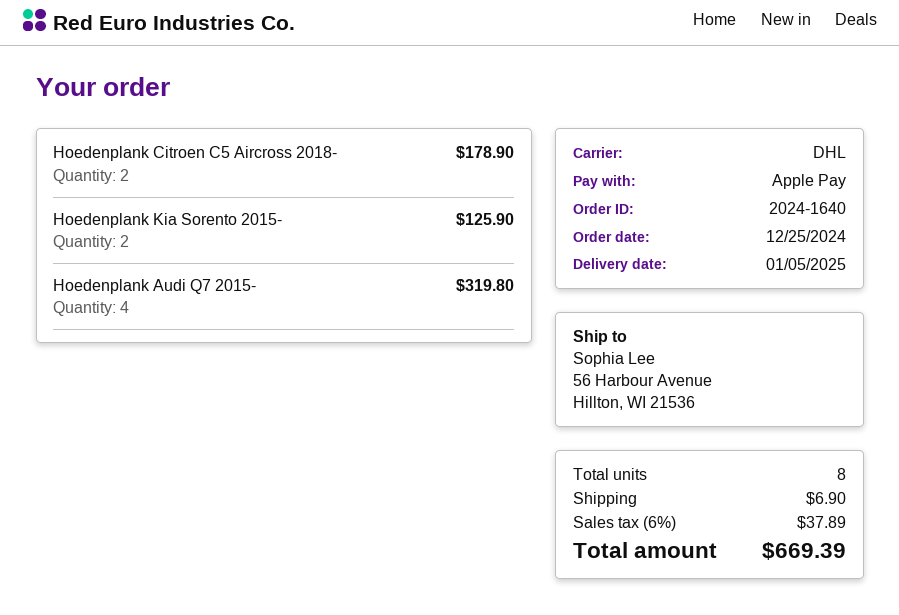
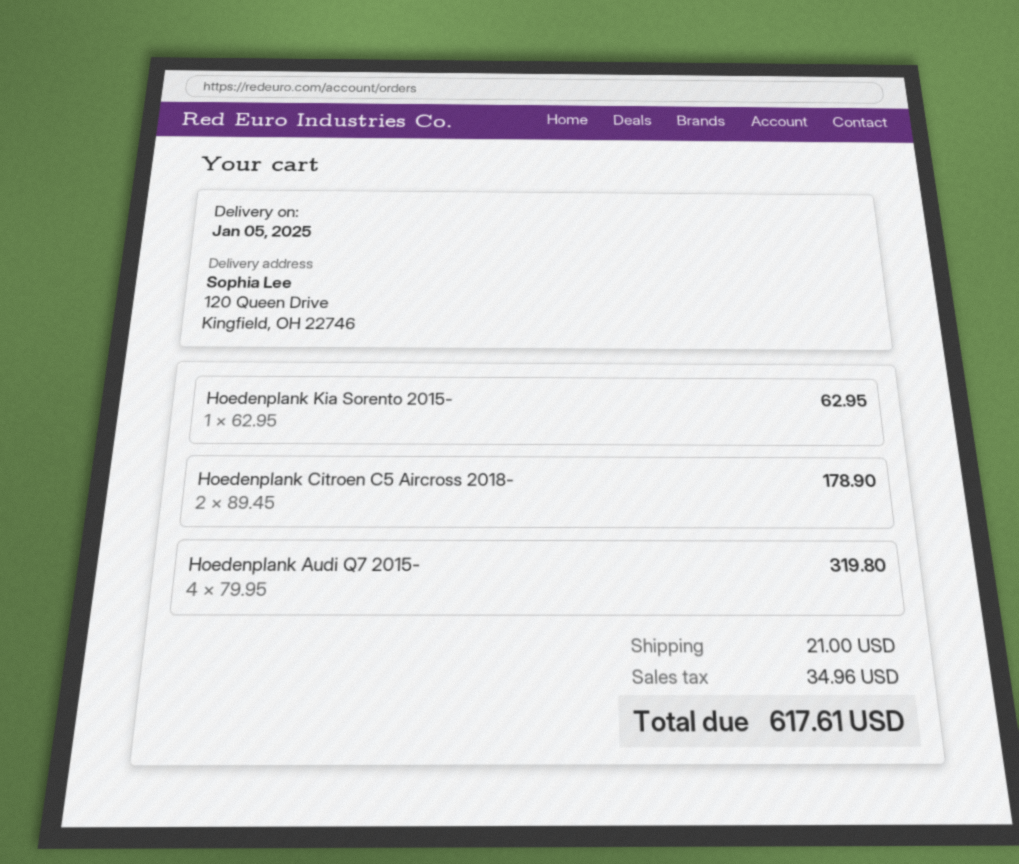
ship to: 56 Harbour Avenue, Hillton, WI 21536 -> 120 Queen Drive, Kingfield, OH 22746
Hoedenplank Kia Sorento 2015-: 2 for 125.90 -> 1 for 62.95
shipping: 6.90 -> 21.00
tax: 37.89 -> 34.96
total: 669.39 -> 617.61

